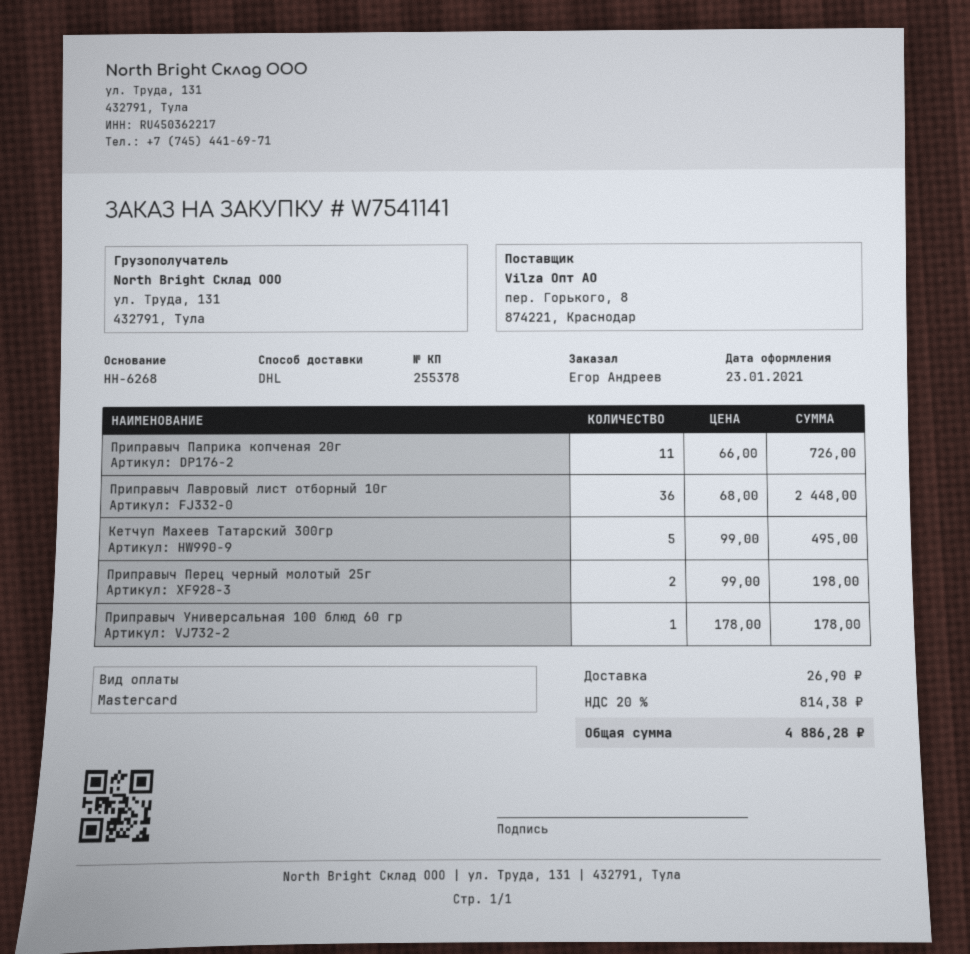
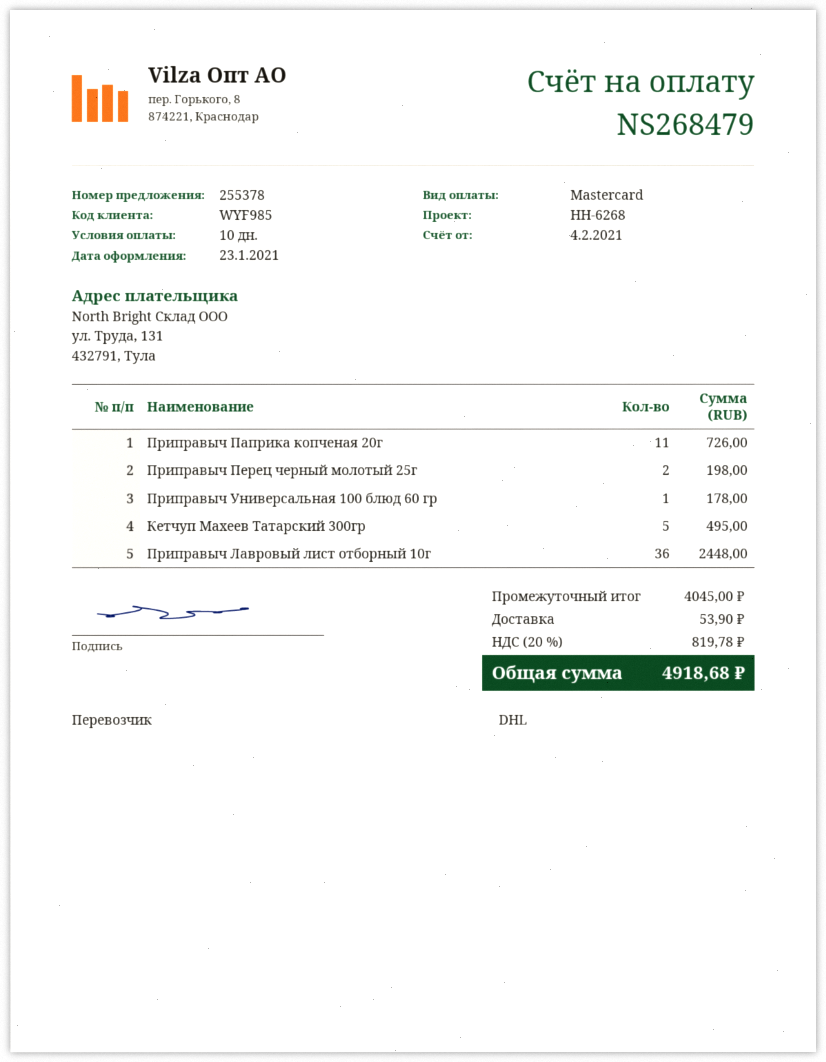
shipping: 26.90 -> 53.90
tax: 20% = 814.38 -> 20% = 819.78
total: 4886.28 -> 4918.68

